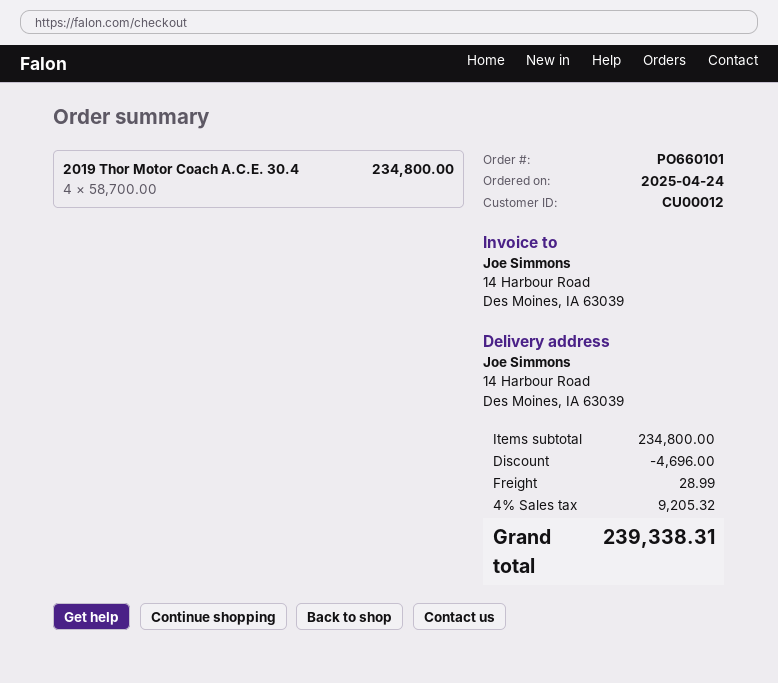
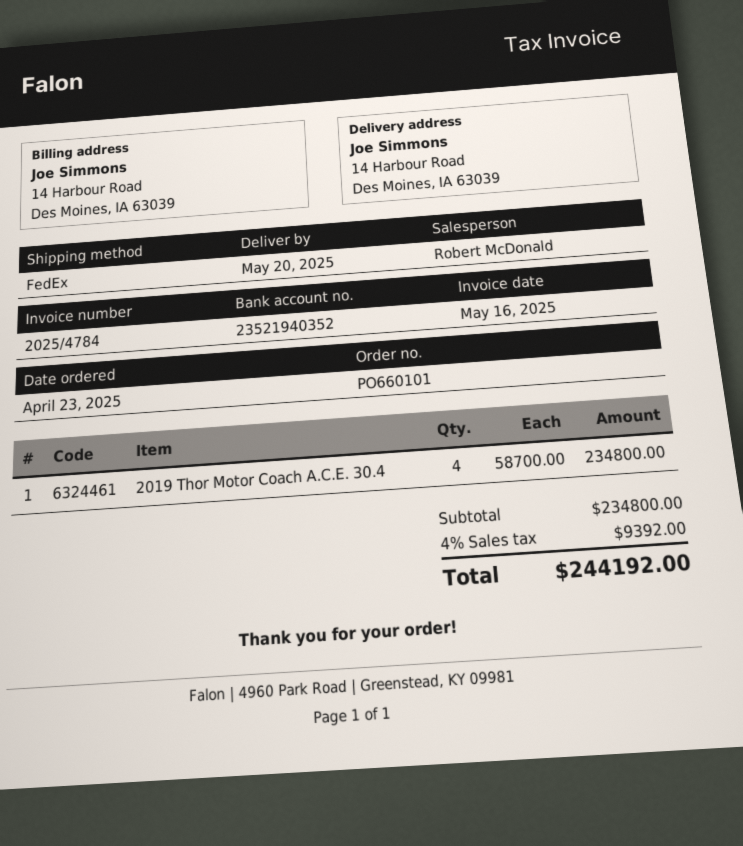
order date: 2025-04-24 -> 2025-04-23
discount: 4696.00 -> none
shipping: 28.99 -> none
tax: 4% = 9205.32 -> 4% = 9392.00
total: 239338.31 -> 244192.00

